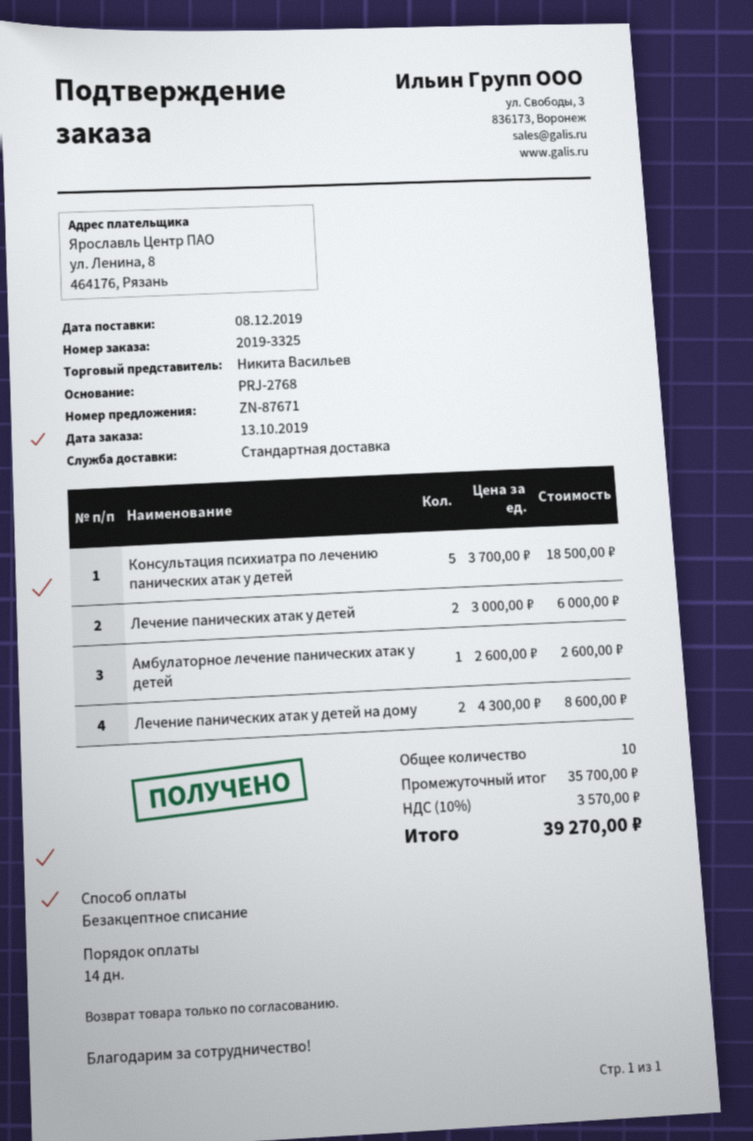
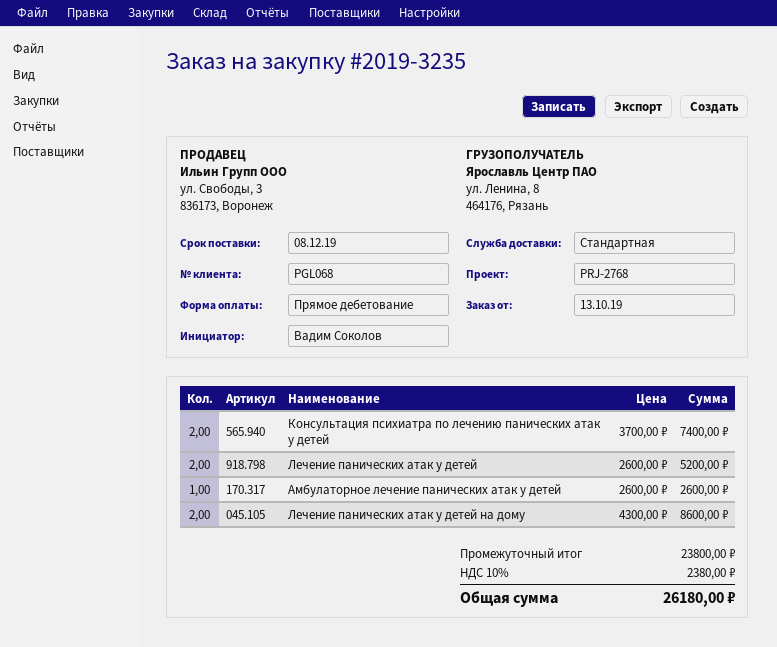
order number: 2019-3325 -> 2019-3235
Консультация психиатра по лечению панических атак у детей: 5 x 3700.00 = 18500.00 -> 2 x 3700.00 = 7400.00
Лечение панических атак у детей: 2 x 3000.00 = 6000.00 -> 2 x 2600.00 = 5200.00
subtotal: 35700.00 -> 23800.00
tax: 10% = 3570.00 -> 10% = 2380.00
total: 39270.00 -> 26180.00

